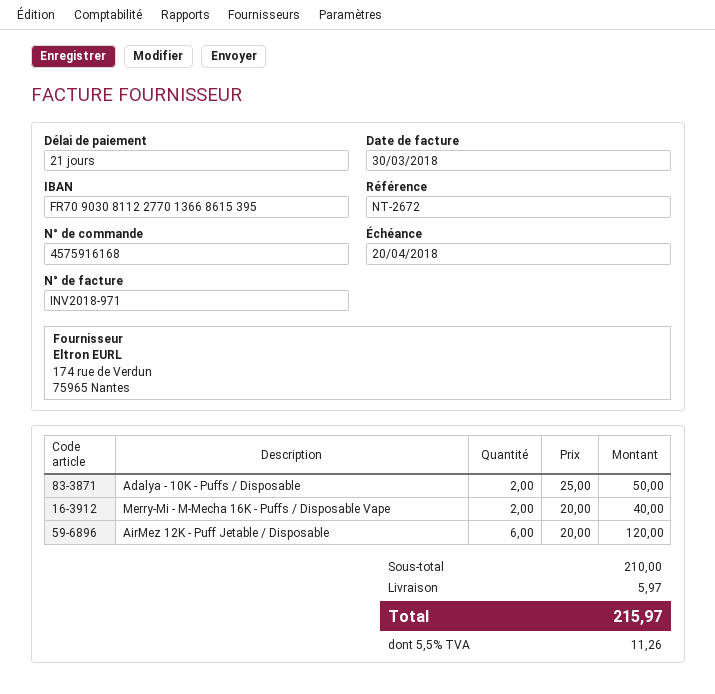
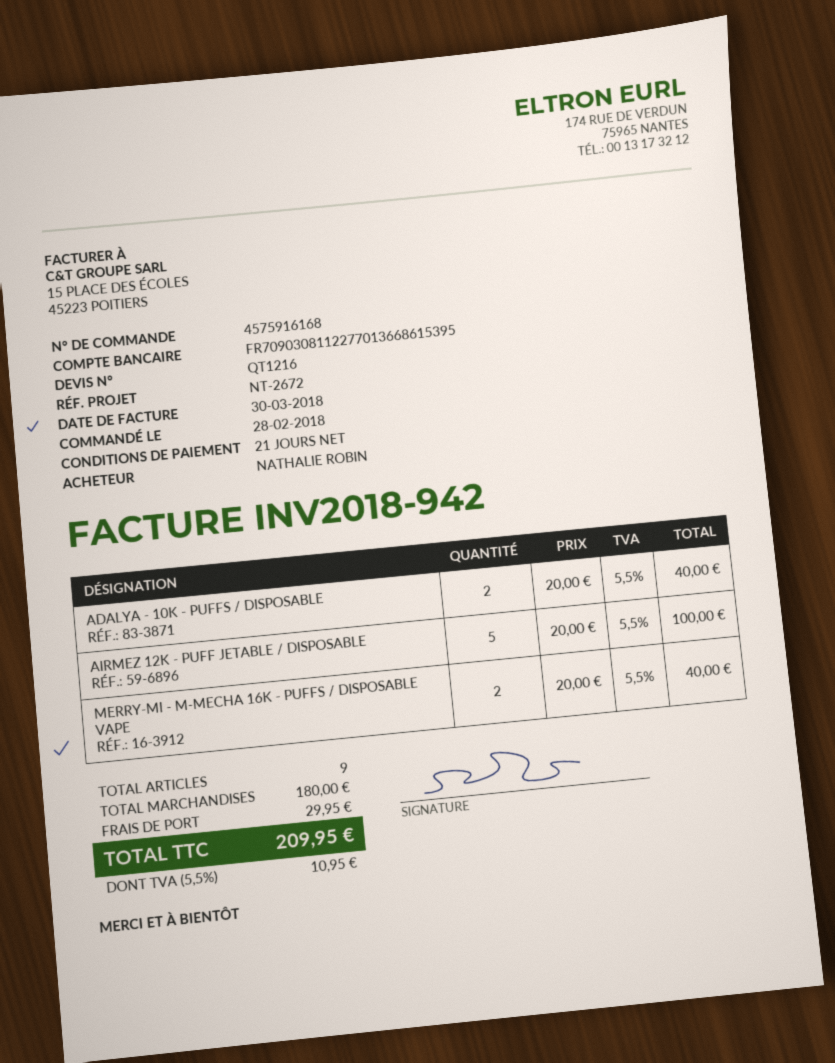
invoice number: INV2018-971 -> INV2018-942
Adalya - 10K - Puffs / Disposable: 2 x 25.00 = 50.00 -> 2 x 20.00 = 40.00
AirMez 12K - Puff Jetable / Disposable: 6 x 20.00 = 120.00 -> 5 x 20.00 = 100.00
subtotal: 210.00 -> 180.00
shipping: 5.97 -> 29.95
tax: 5.5% = 11.26 -> 5.5% = 10.95
total: 215.97 -> 209.95

